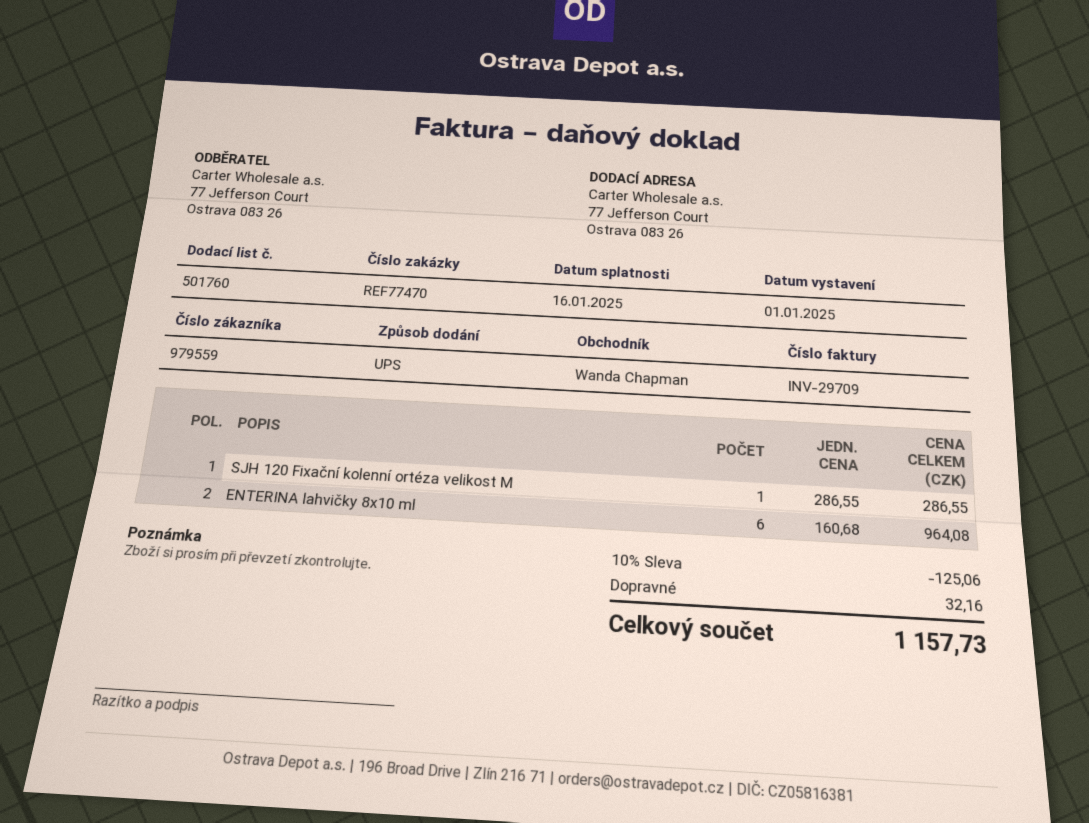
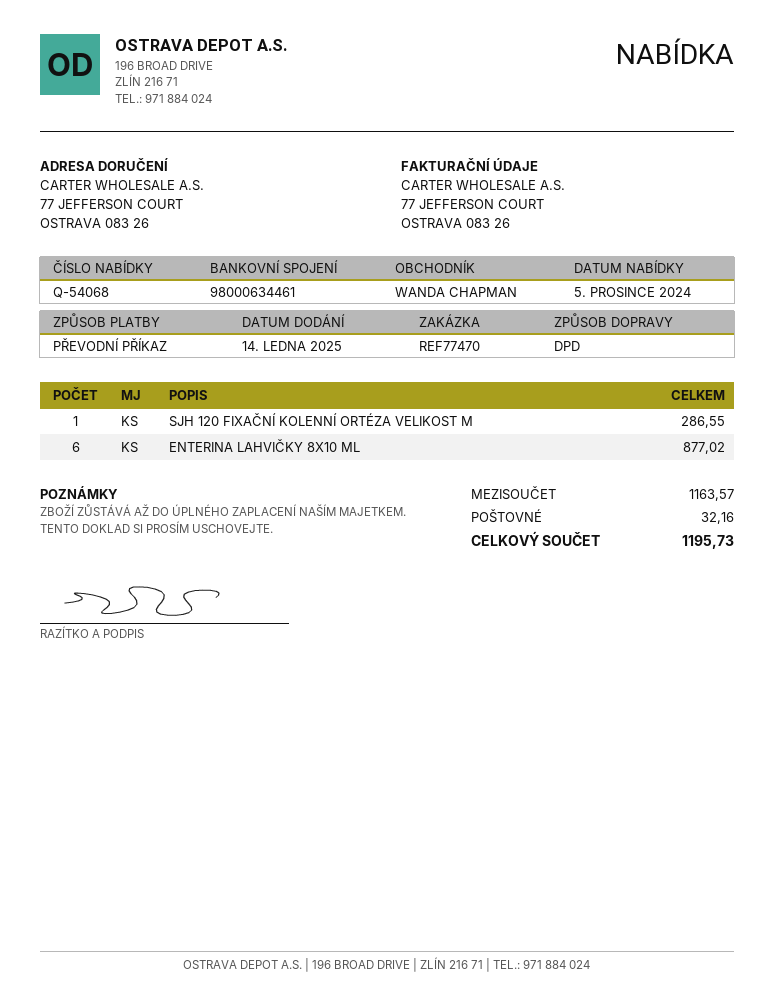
shipping method: UPS -> DPD
ENTERINA lahvičky 8x10 ml: 6 for 964.08 -> 6 for 877.02
discount: 10% = 125.06 -> none
total: 1157.73 -> 1195.73

